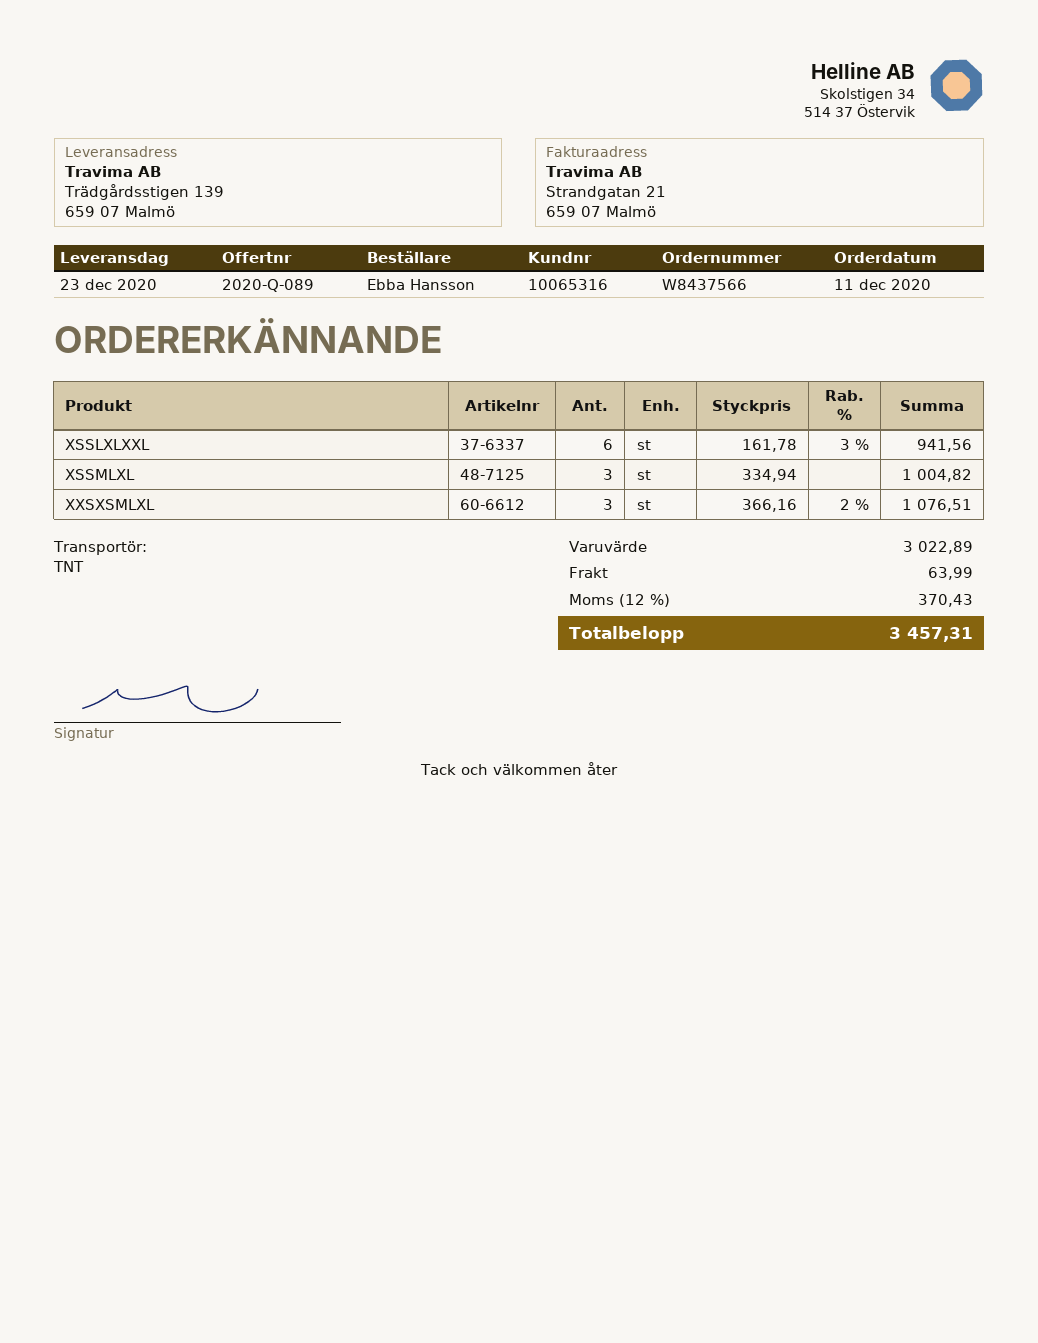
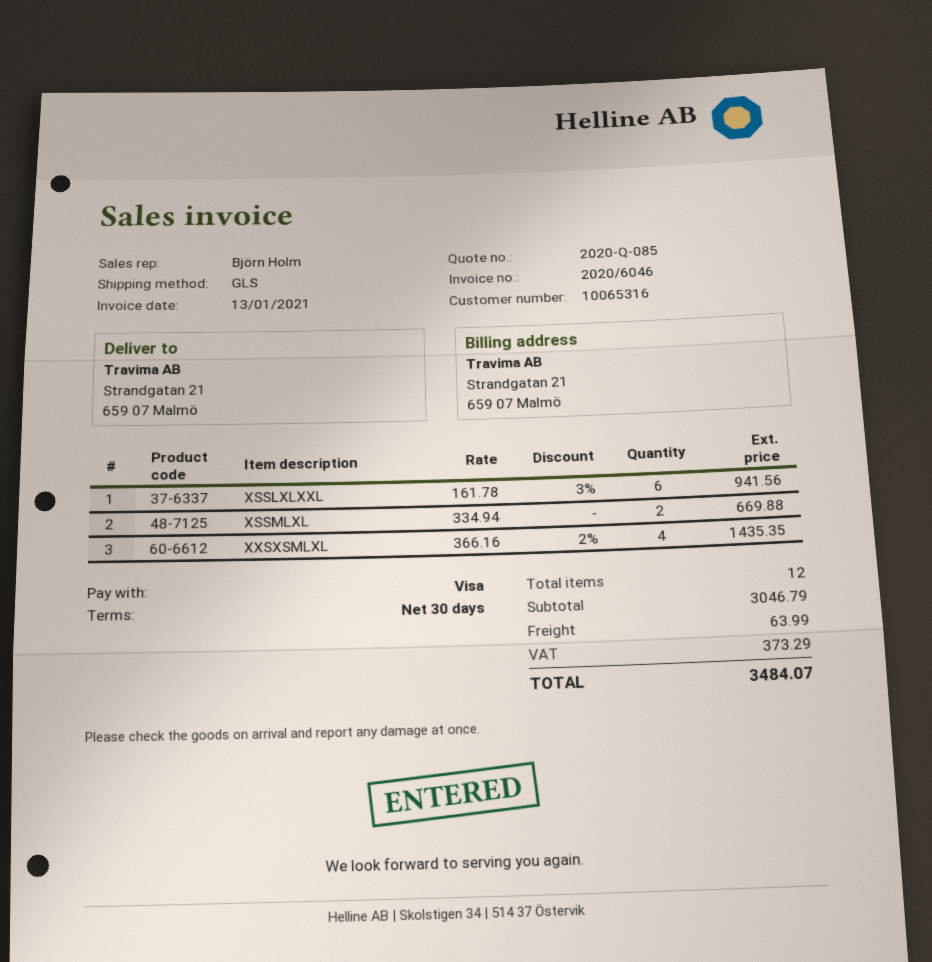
quote number: 2020-Q-089 -> 2020-Q-085
shipping method: TNT -> GLS
ship to: Trädgårdsstigen 139, 659 07 Malmö -> Strandgatan 21, 659 07 Malmö
XSSMLXL: 3 x 334.94 = 1004.82 -> 2 x 334.94 = 669.88
XXSXSMLXL: 3 x 366.16 - 2% = 1076.51 -> 4 x 366.16 - 2% = 1435.35
subtotal: 3022.89 -> 3046.79
tax: 370.43 -> 373.29
total: 3457.31 -> 3484.07

